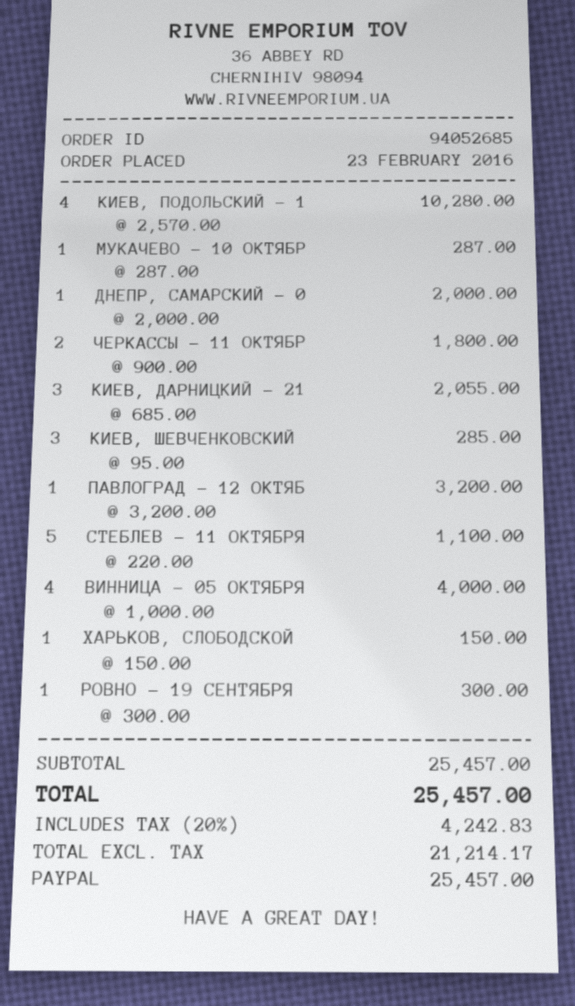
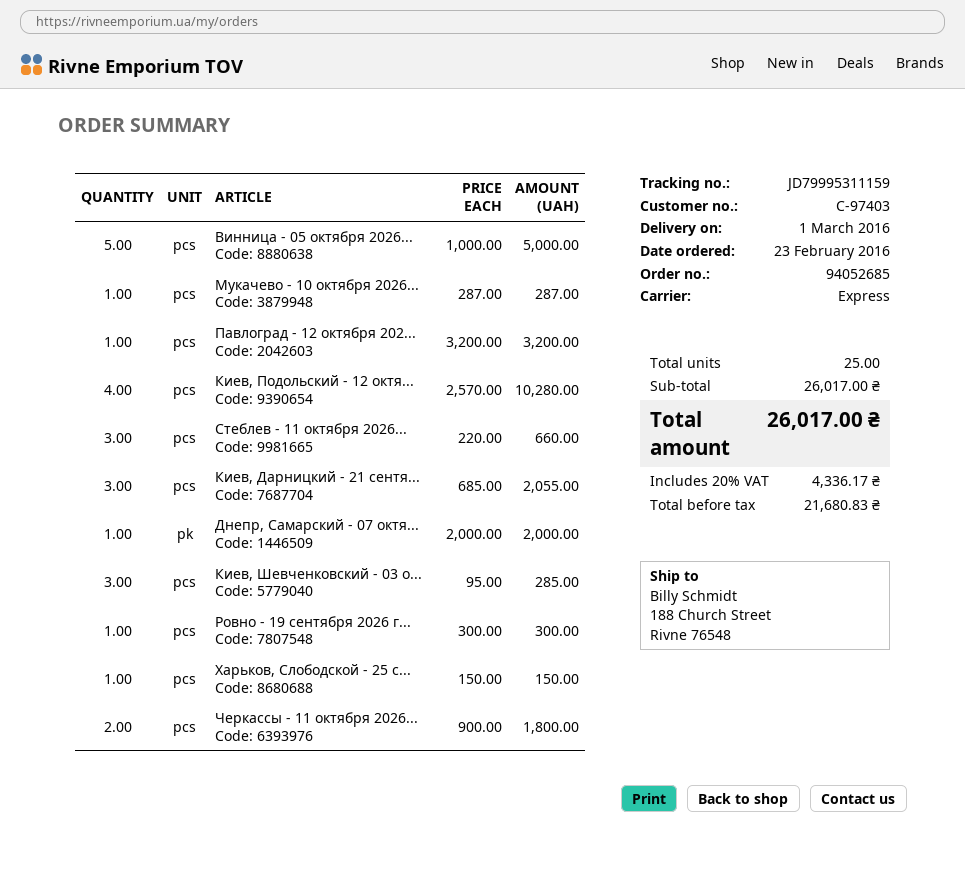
СТЕБЛЕВ - 11 ОКТЯБРЯ: 5 x 220.00 = 1100.00 -> 3 x 220.00 = 660.00
ВИННИЦА - 05 ОКТЯБРЯ: 4 x 1000.00 = 4000.00 -> 5 x 1000.00 = 5000.00
subtotal: 25457.00 -> 26017.00
net: 21214.17 -> 21680.83
tax: 20% = 4242.83 -> 20% = 4336.17
total: 25457.00 -> 26017.00

